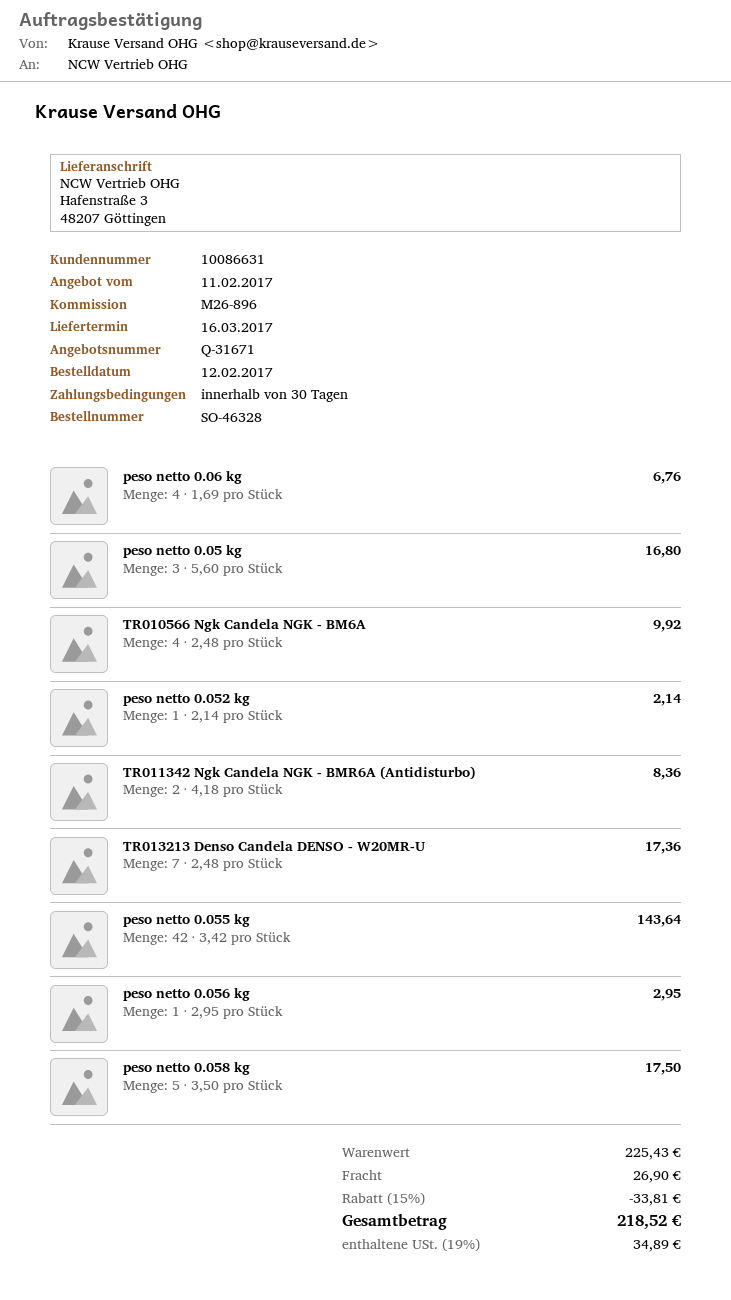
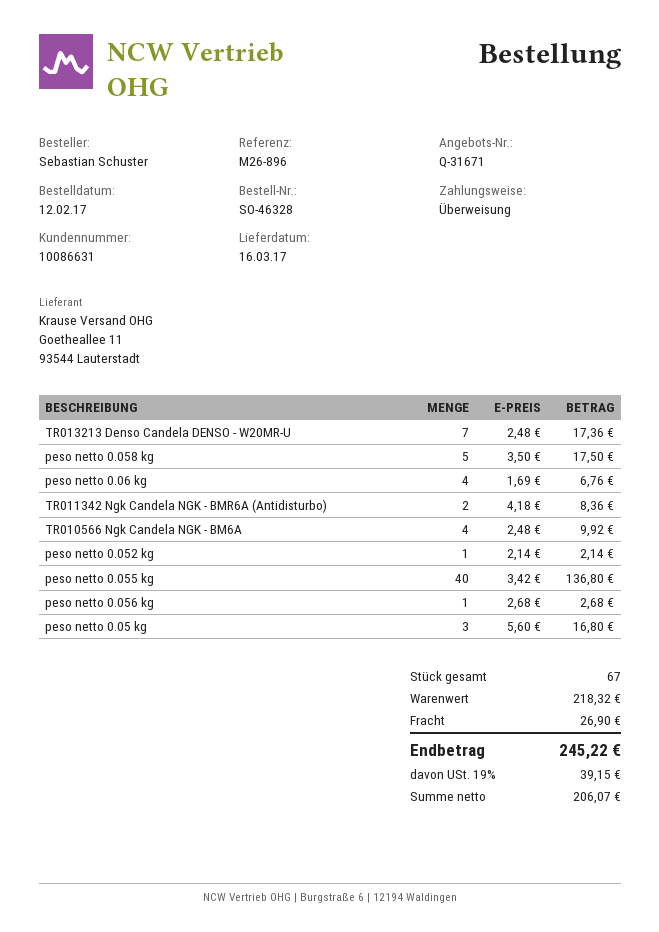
peso netto 0.055 kg: 42 x 3.42 = 143.64 -> 40 x 3.42 = 136.80
peso netto 0.056 kg: 1 x 2.95 = 2.95 -> 1 x 2.68 = 2.68
subtotal: 225.43 -> 218.32
discount: 15% = 33.81 -> none
tax: 19% = 34.89 -> 19% = 39.15
total: 218.52 -> 245.22

